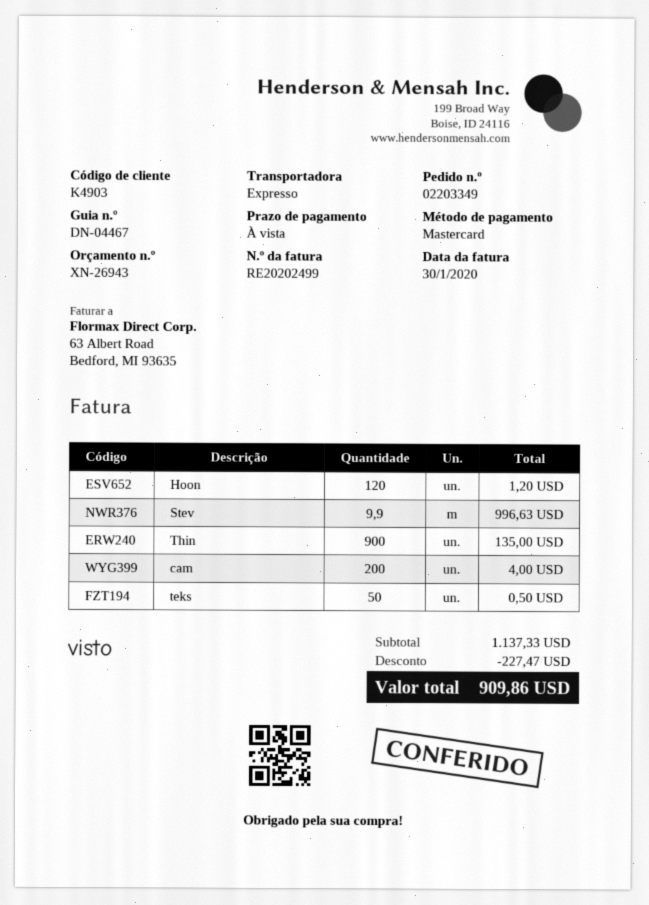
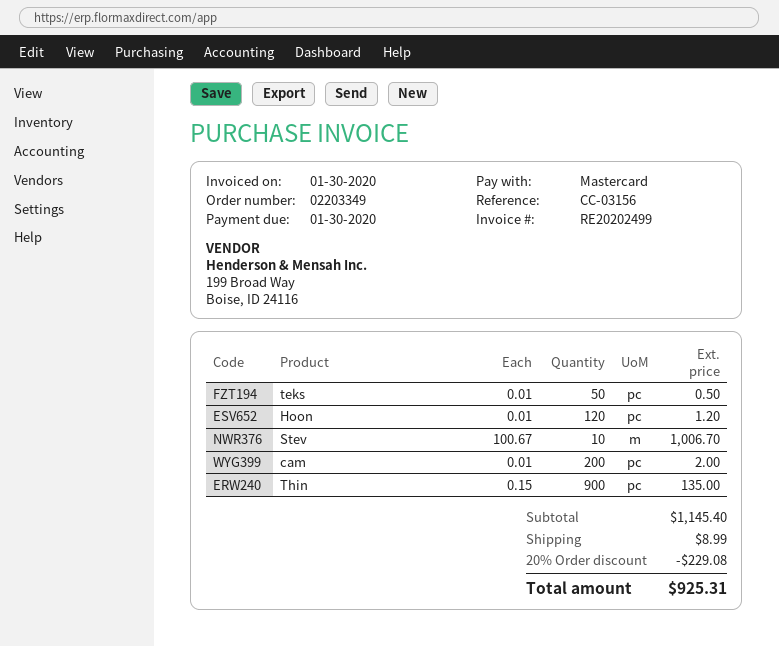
Stev: 9.9 for 996.63 -> 10 for 1006.70
cam: 200 for 4.00 -> 200 for 2.00
subtotal: 1137.33 -> 1145.40
discount: 227.47 -> 229.08
shipping: none -> 8.99
total: 909.86 -> 925.31

